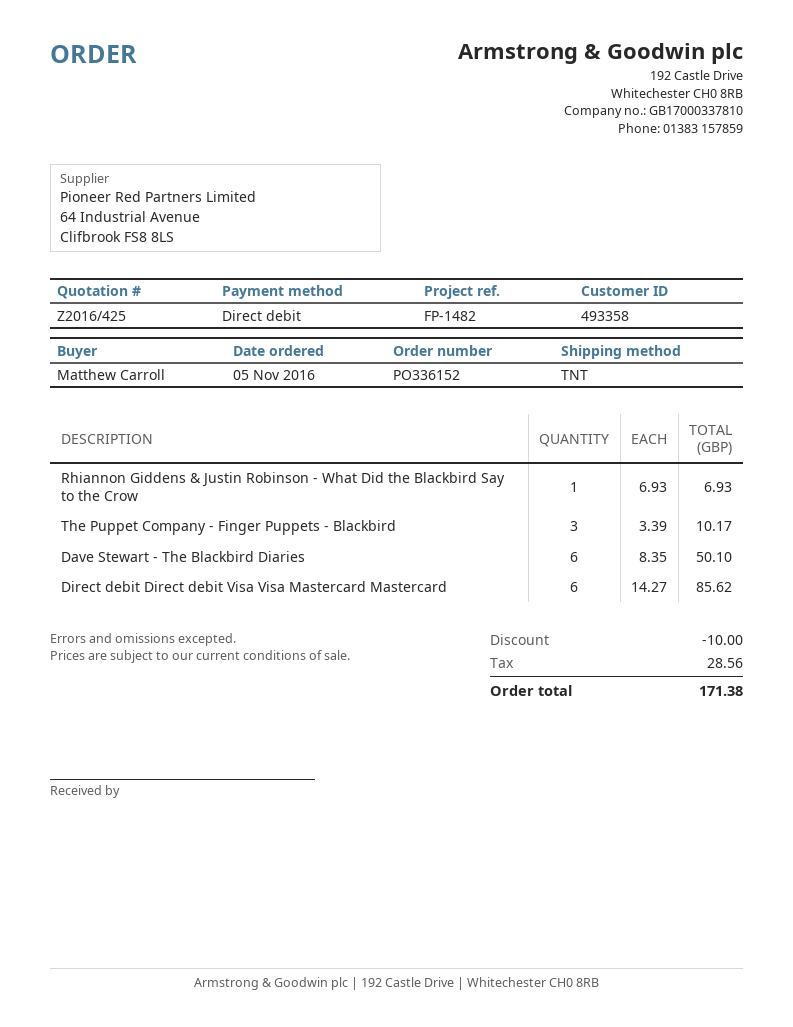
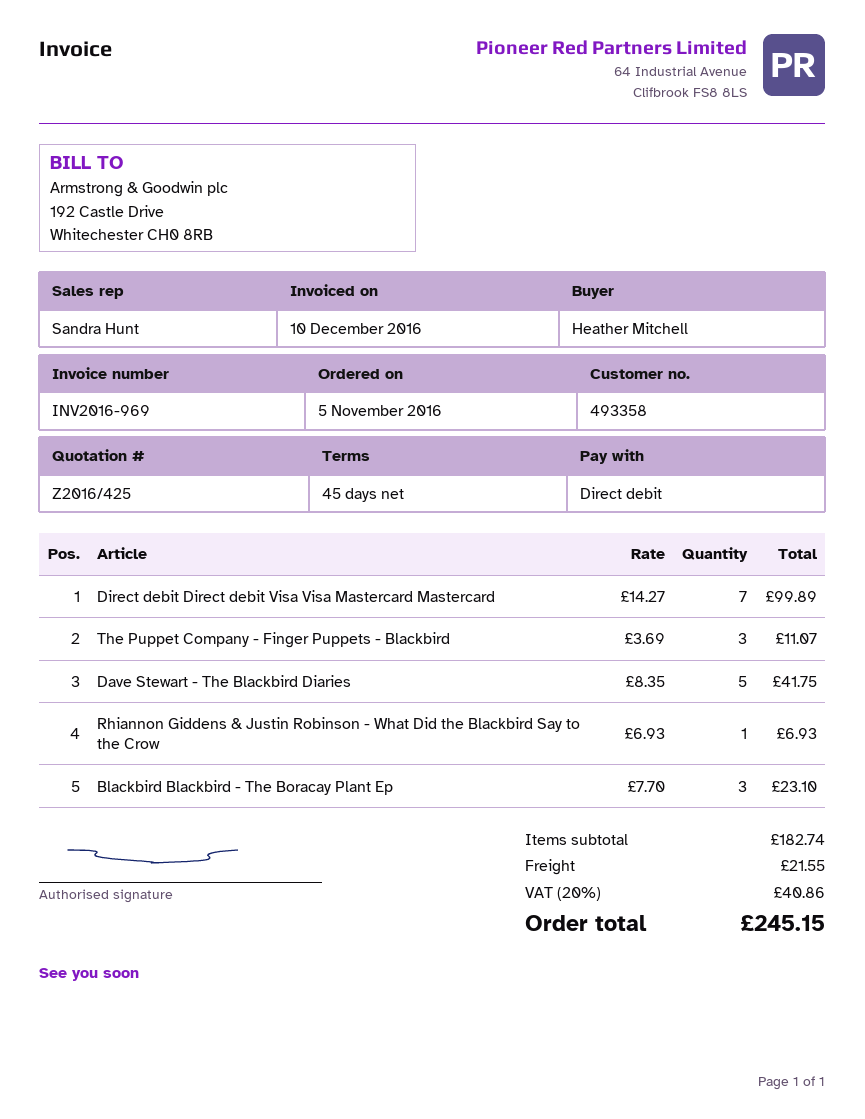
ordered by: Matthew Carroll -> Heather Mitchell
The Puppet Company - Finger Puppets - Blackbird: 3 x 3.39 = 10.17 -> 3 x 3.69 = 11.07
Dave Stewart - The Blackbird Diaries: 6 x 8.35 = 50.10 -> 5 x 8.35 = 41.75
Direct debit Direct debit Visa Visa Mastercard Mastercard: 6 x 14.27 = 85.62 -> 7 x 14.27 = 99.89
Blackbird Blackbird - The Boracay Plant Ep: none -> 3 x 7.70 = 23.10
discount: 10.00 -> none
shipping: none -> 21.55
tax: 28.56 -> 40.86
total: 171.38 -> 245.15

